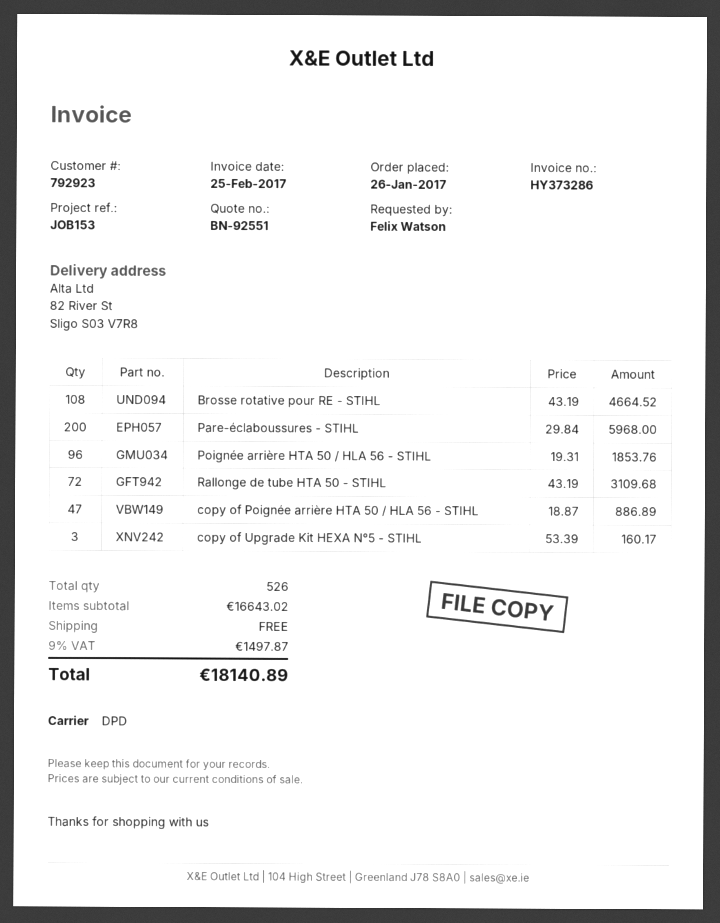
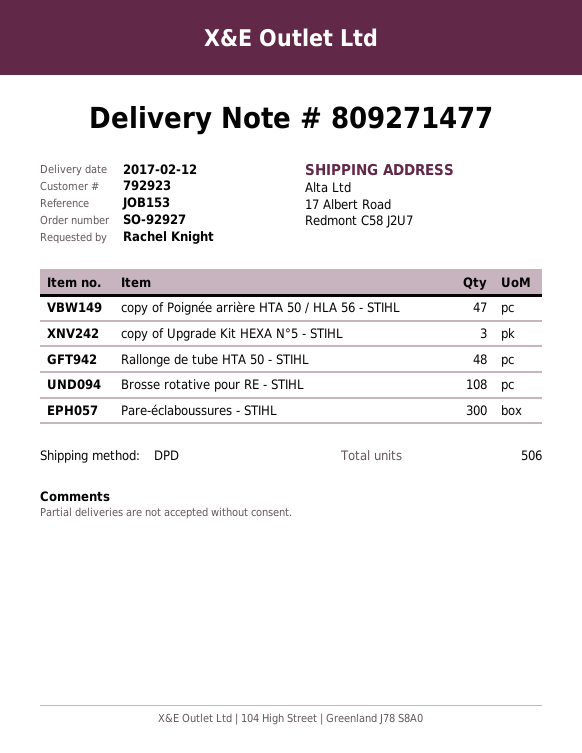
ordered by: Felix Watson -> Rachel Knight
ship to: 82 River St, Sligo S03 V7R8 -> 17 Albert Road, Redmont C58 J2U7
Pare-éclaboussures - STIHL: 200 -> 300
Poignée arrière HTA 50 / HLA 56 - STIHL: 96 -> none
Rallonge de tube HTA 50 - STIHL: 72 -> 48
total quantity: 526 -> 506

